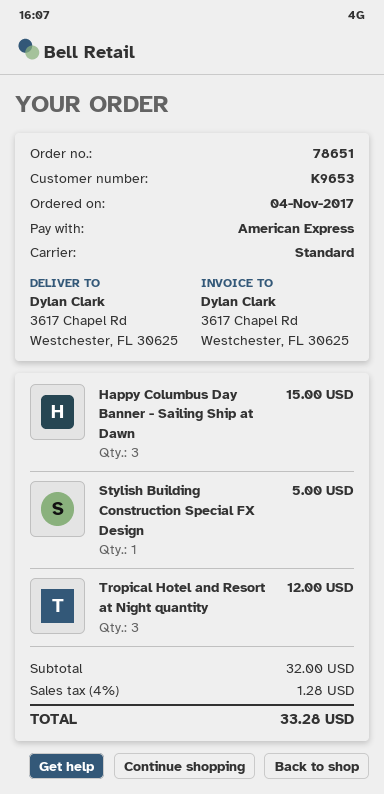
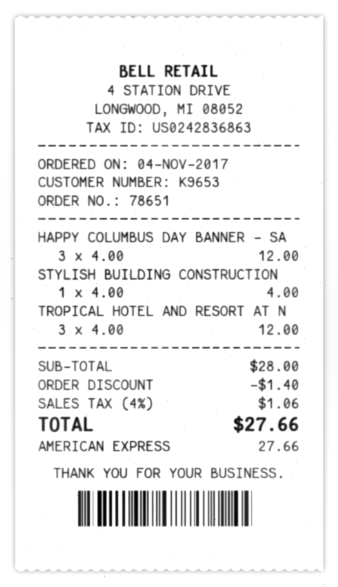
Happy Columbus Day Banner - Sailing Ship at Dawn: 3 for 15.00 -> 3 for 12.00
Stylish Building Construction Special FX Design: 1 for 5.00 -> 1 for 4.00
subtotal: 32.00 -> 28.00
discount: none -> 1.40
tax: 4% = 1.28 -> 4% = 1.06
total: 33.28 -> 27.66

